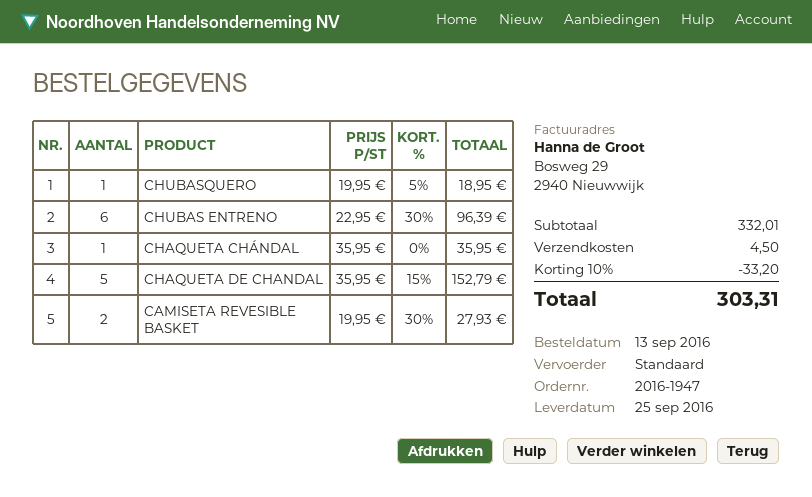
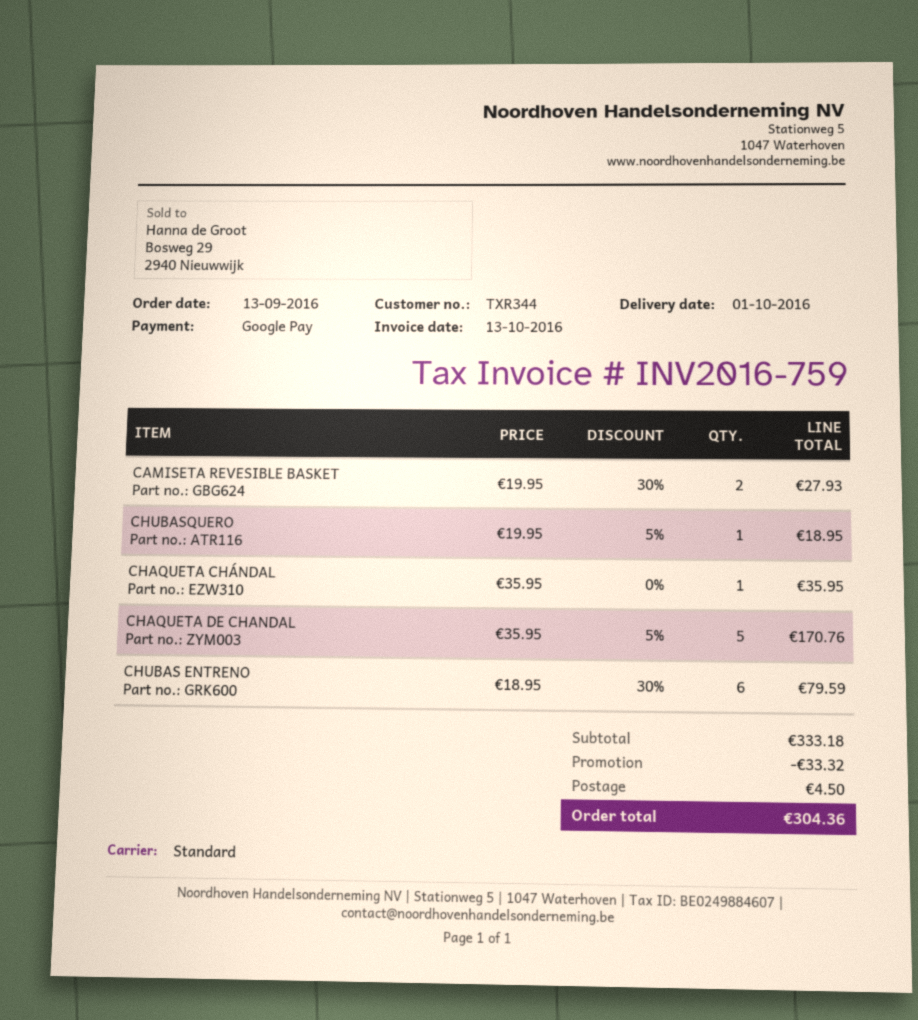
delivery date: 2016-09-25 -> 2016-10-01
CHUBAS ENTRENO: 6 x 22.95 - 30% = 96.39 -> 6 x 18.95 - 30% = 79.59
CHAQUETA DE CHANDAL: 5 x 35.95 - 15% = 152.79 -> 5 x 35.95 - 5% = 170.76
subtotal: 332.01 -> 333.18
discount: 33.20 -> 33.32
total: 303.31 -> 304.36

